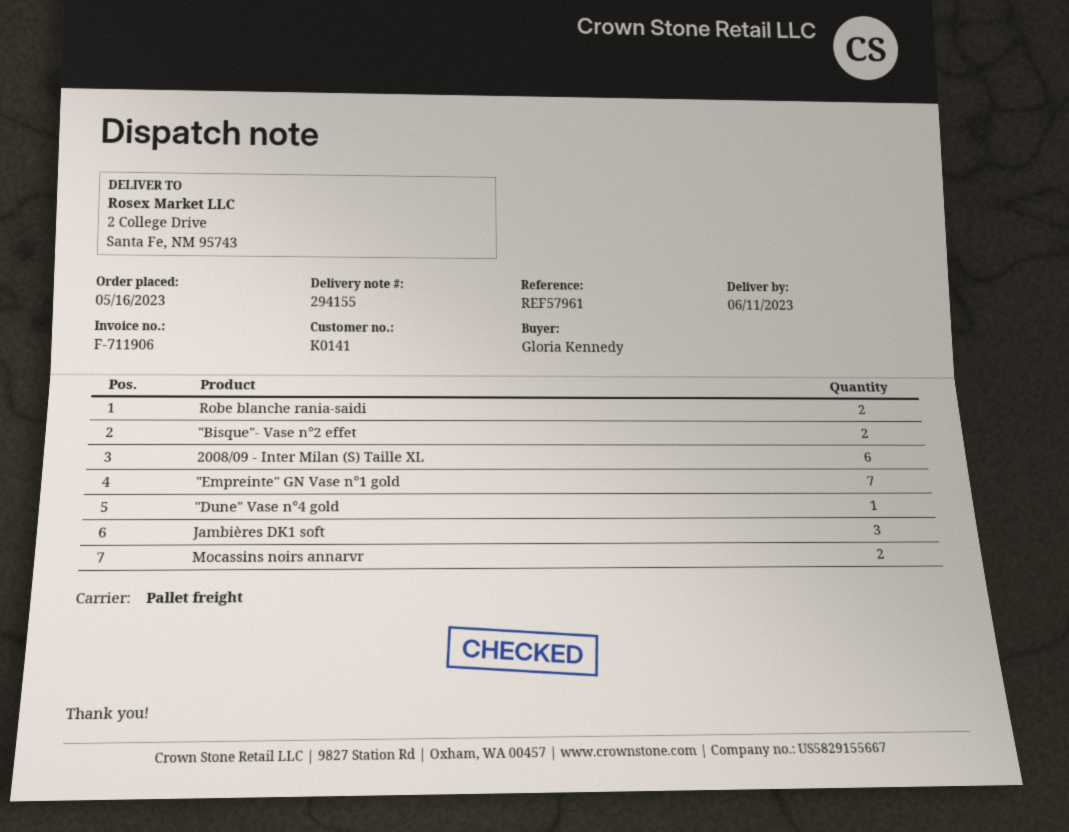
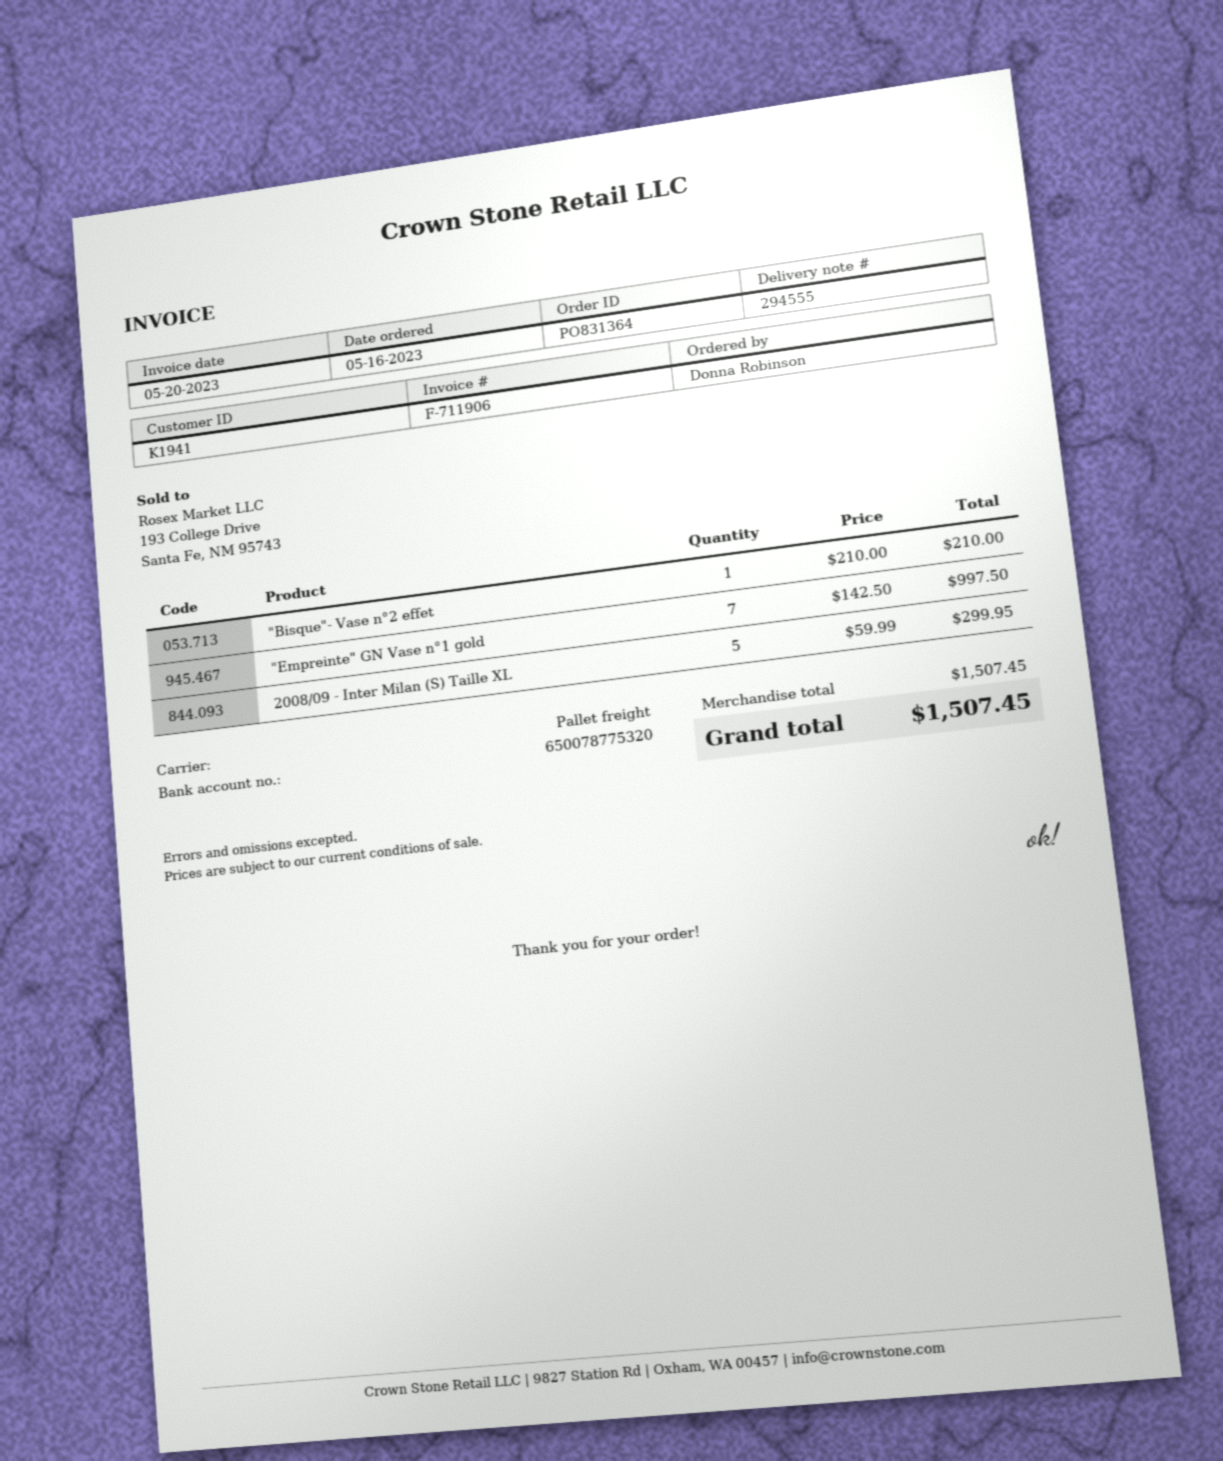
delivery note number: 294155 -> 294555
customer number: K0141 -> K1941
ordered by: Gloria Kennedy -> Donna Robinson
Robe blanche rania-saidi: 2 -> none
"Bisque"- Vase n°2 effet: 2 -> 1
2008/09 - Inter Milan (S) Taille XL: 6 -> 5
"Dune" Vase n°4 gold: 1 -> none
Jambières DK1 soft: 3 -> none
Mocassins noirs annarvr: 2 -> none

